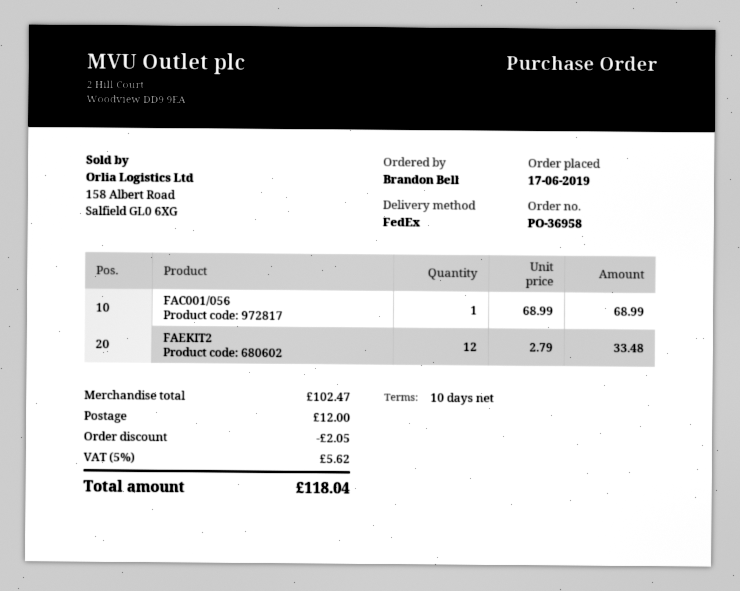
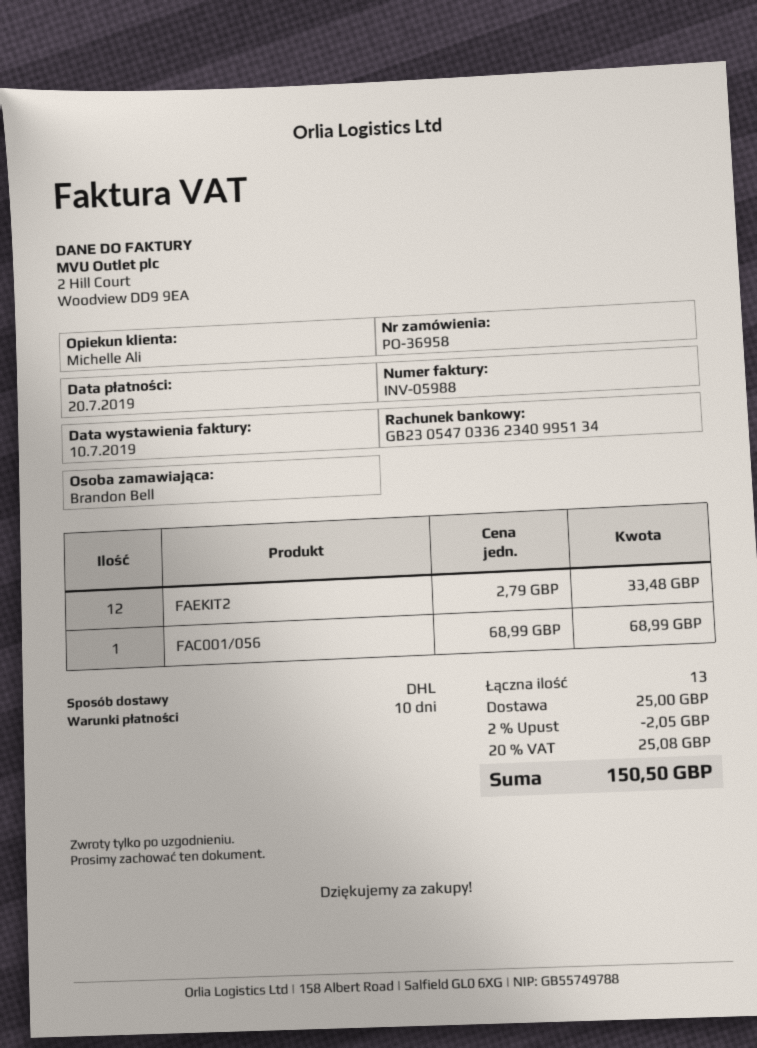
shipping method: FedEx -> DHL
shipping: 12.00 -> 25.00
tax: 5% = 5.62 -> 20% = 25.08
total: 118.04 -> 150.50

